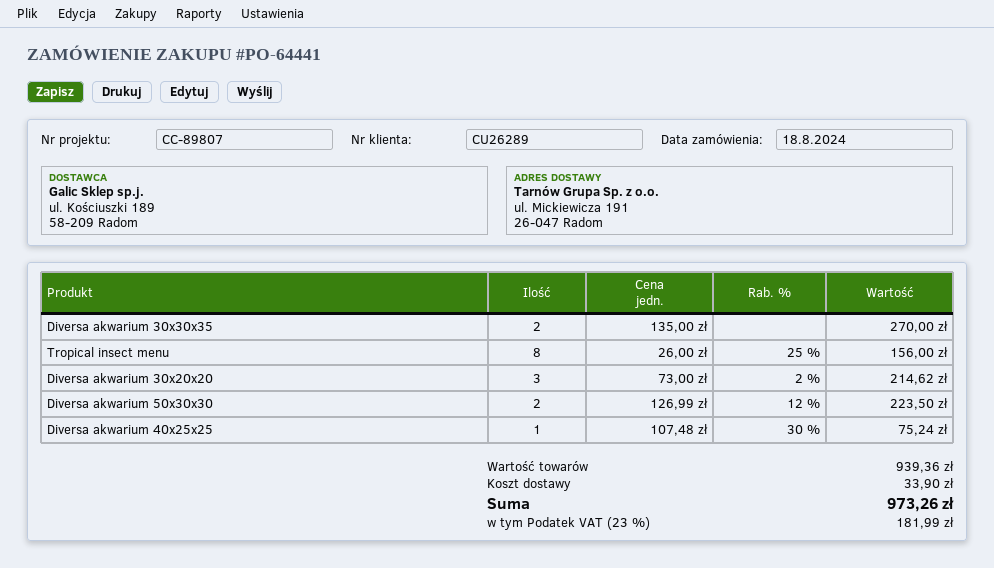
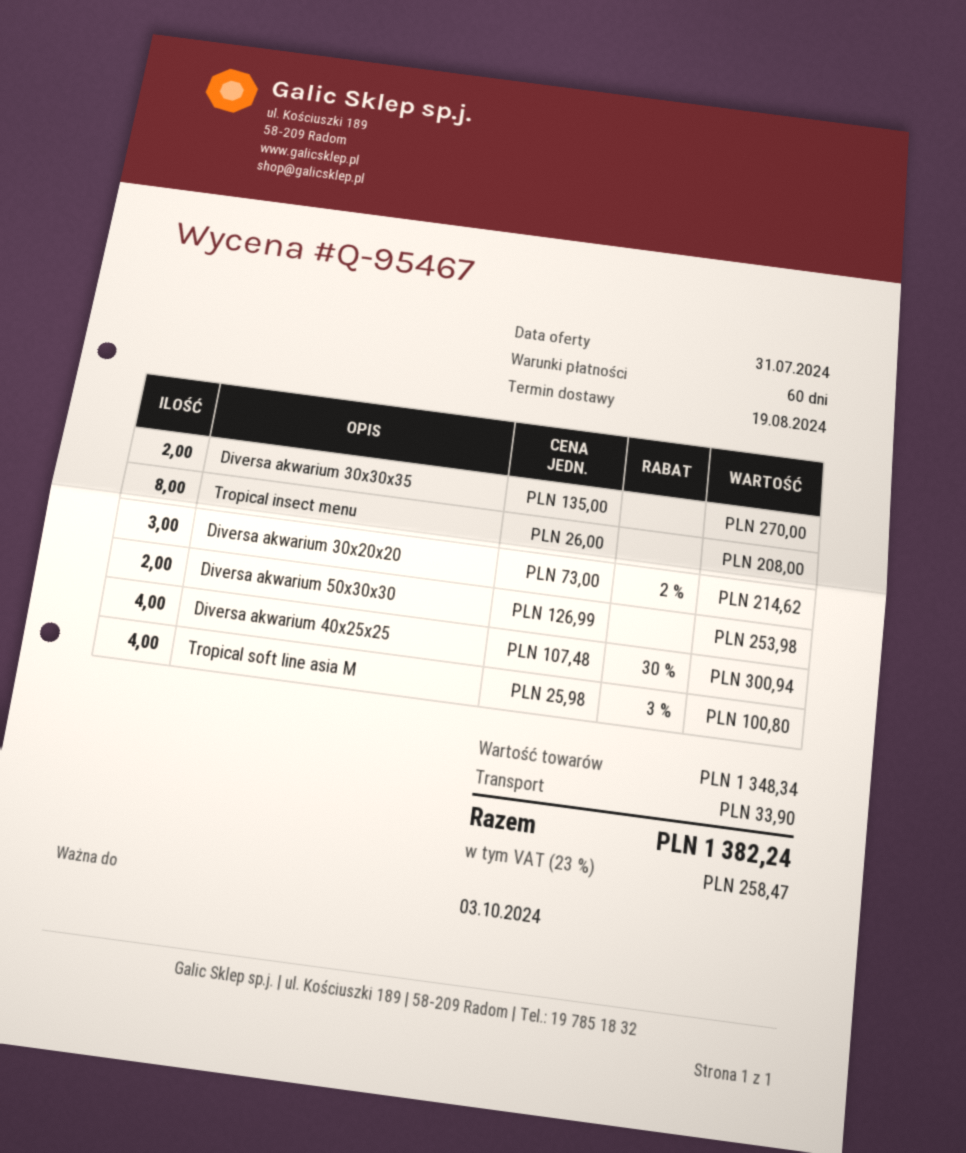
Tropical insect menu: 8 x 26.00 - 25% = 156.00 -> 8 x 26.00 = 208.00
Diversa akwarium 50x30x30: 2 x 126.99 - 12% = 223.50 -> 2 x 126.99 = 253.98
Diversa akwarium 40x25x25: 1 x 107.48 - 30% = 75.24 -> 4 x 107.48 - 30% = 300.94
Tropical soft line asia M: none -> 4 x 25.98 - 3% = 100.80
subtotal: 939.36 -> 1348.34
tax: 23% = 181.99 -> 23% = 258.47
total: 973.26 -> 1382.24

